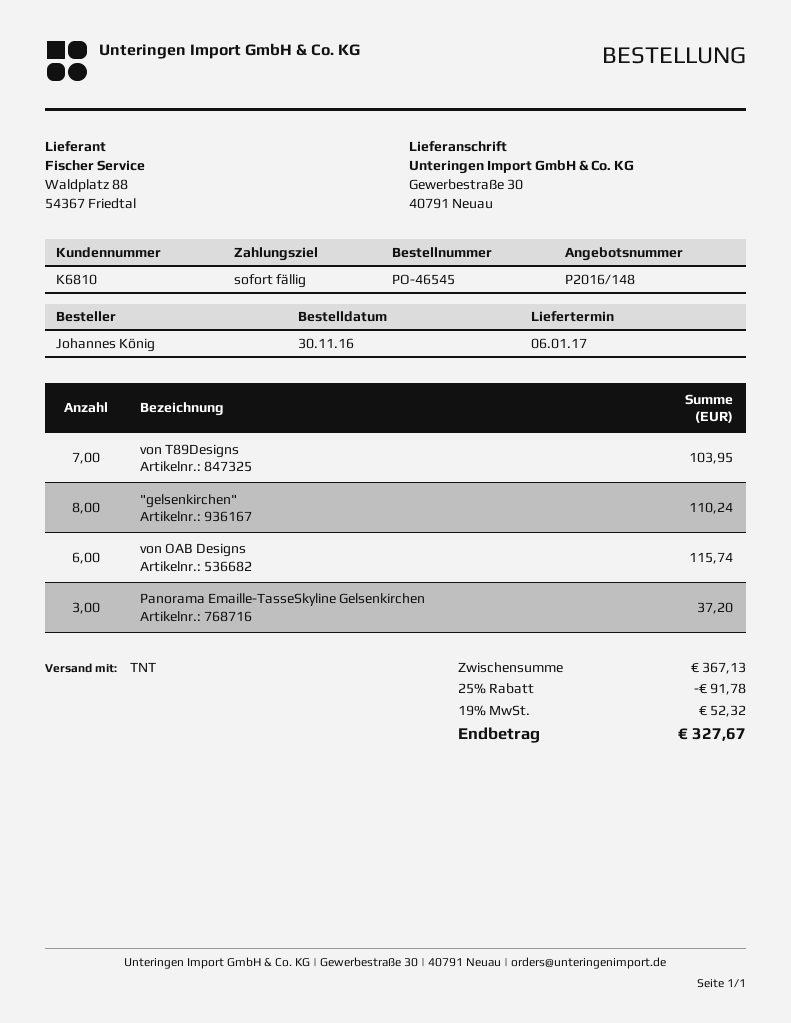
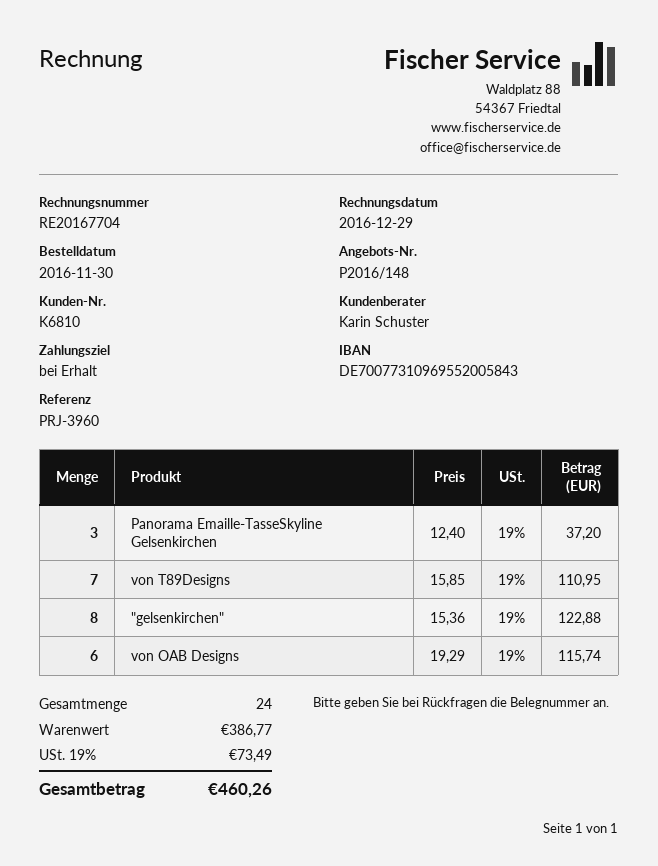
von T89Designs: 7 for 103.95 -> 7 for 110.95
"gelsenkirchen": 8 for 110.24 -> 8 for 122.88
subtotal: 367.13 -> 386.77
discount: 25% = 91.78 -> none
tax: 19% = 52.32 -> 19% = 73.49
total: 327.67 -> 460.26

